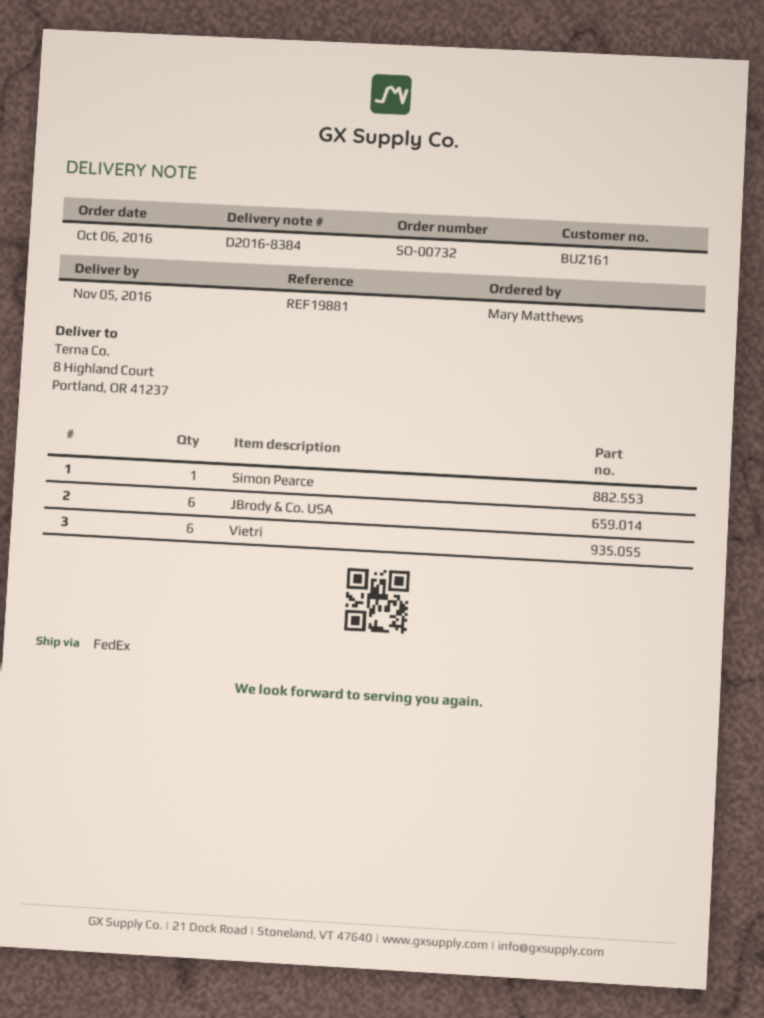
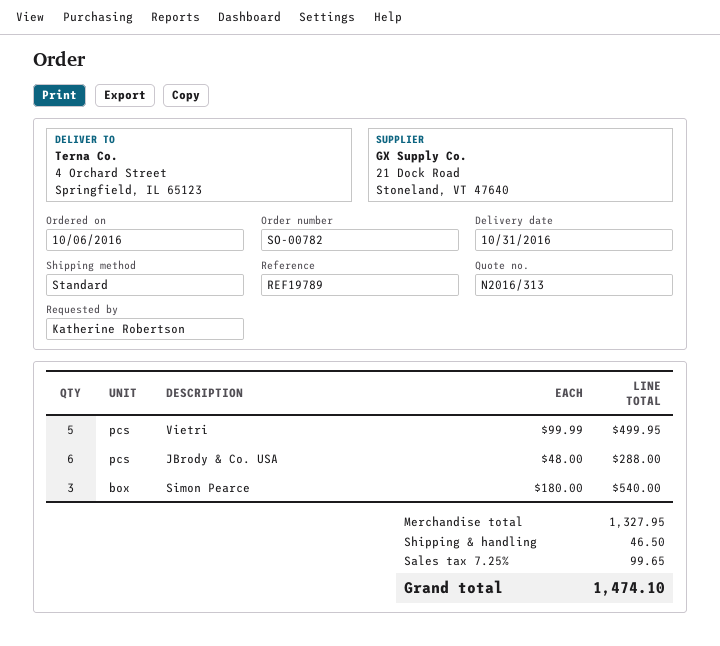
order number: SO-00732 -> SO-00782
delivery date: 2016-11-05 -> 2016-10-31
reference: REF19881 -> REF19789
ordered by: Mary Matthews -> Katherine Robertson
shipping method: FedEx -> standard
ship to: 8 Highland Court, Portland, OR 41237 -> 4 Orchard Street, Springfield, IL 65123
Simon Pearce: 1 -> 3
Vietri: 6 -> 5

